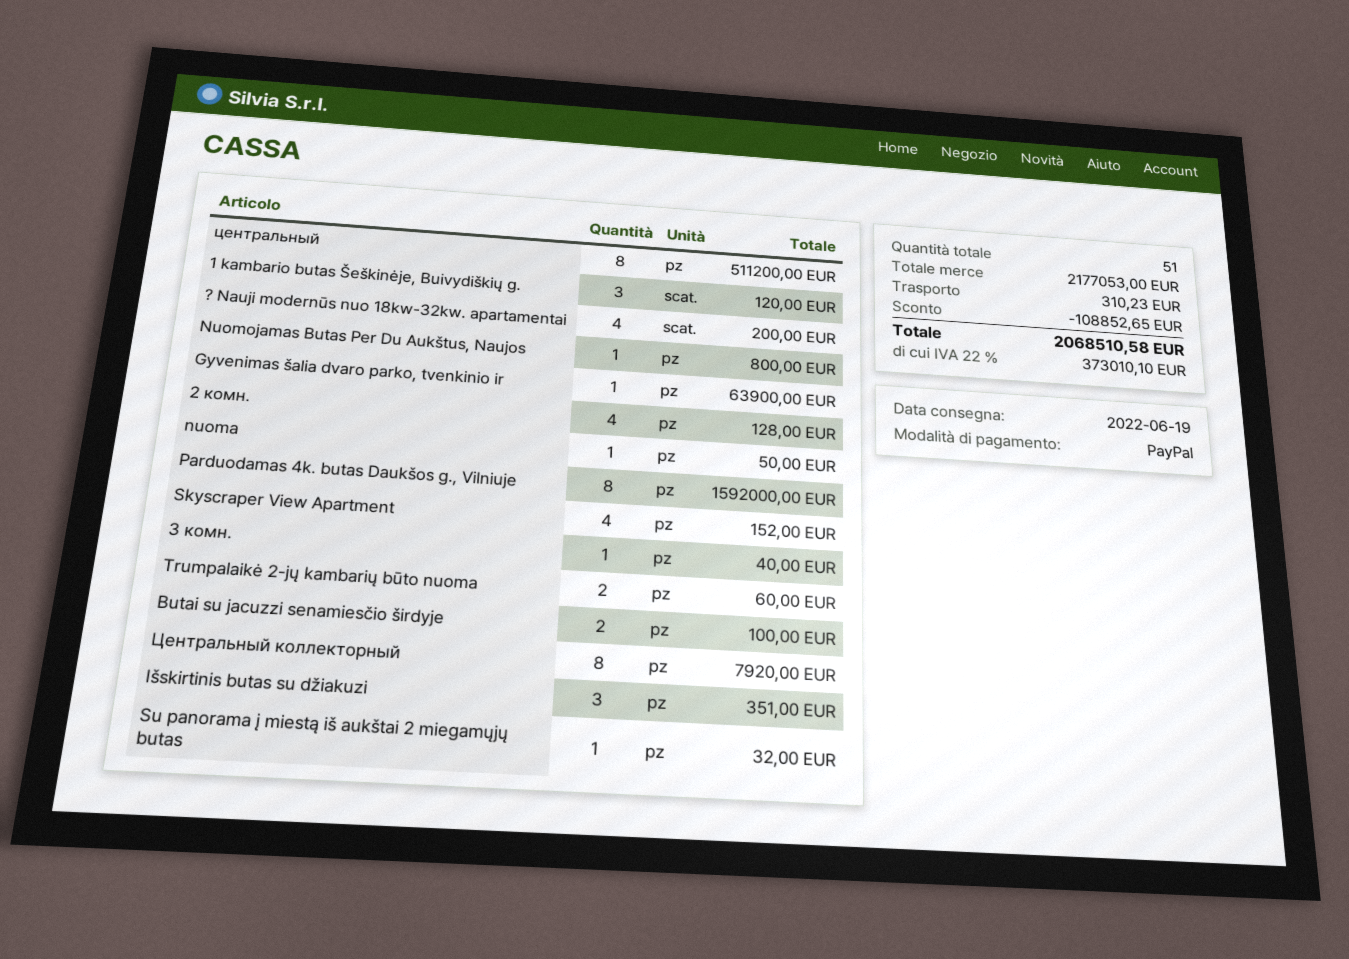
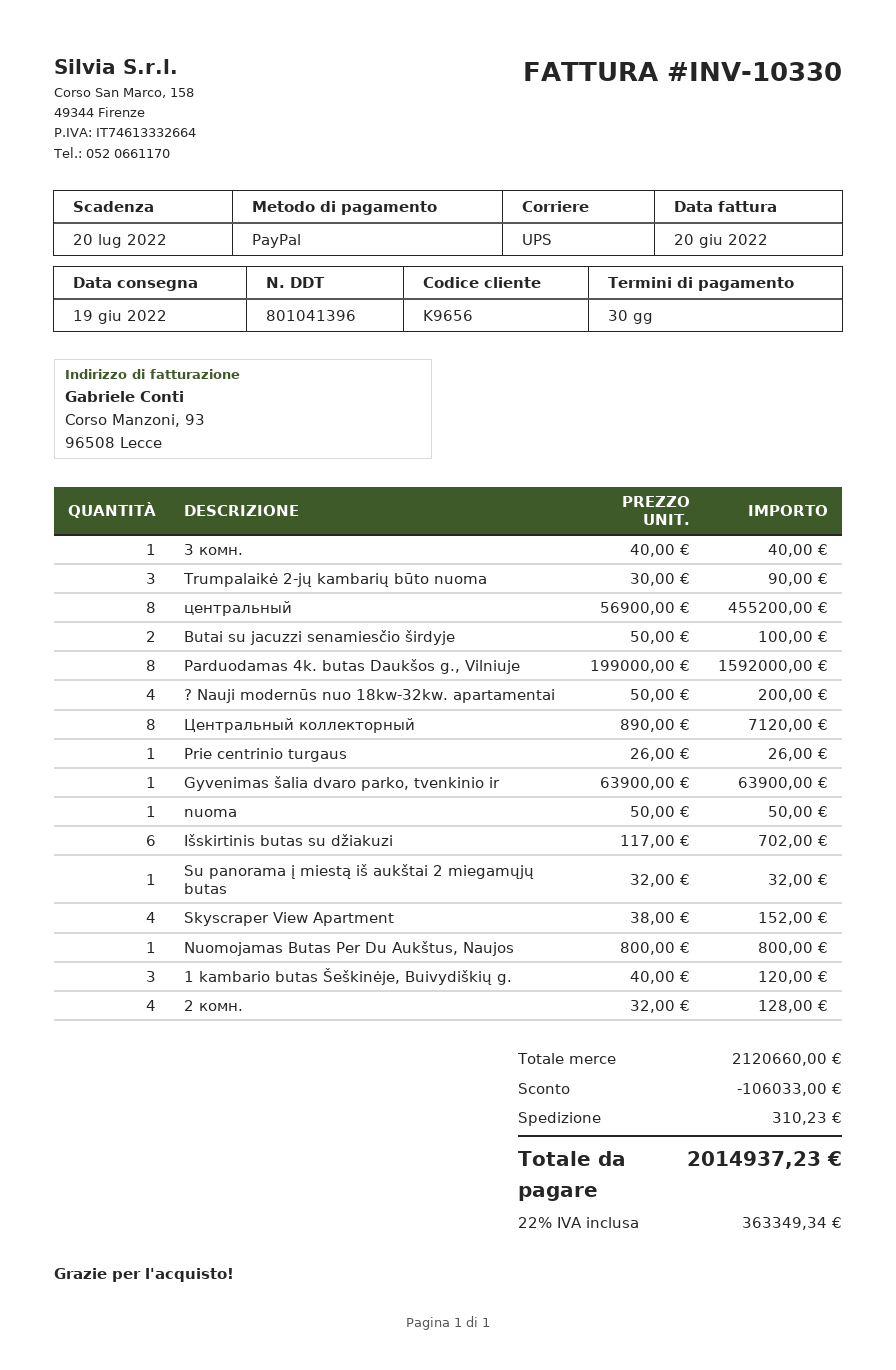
центральный: 8 for 511200.00 -> 8 for 455200.00
Trumpalaikė 2-jų kambarių būto nuoma: 2 for 60.00 -> 3 for 90.00
Центральный коллекторный: 8 for 7920.00 -> 8 for 7120.00
Išskirtinis butas su džiakuzi: 3 for 351.00 -> 6 for 702.00
Prie centrinio turgaus: none -> 1 for 26.00
subtotal: 2177053.00 -> 2120660.00
discount: 108852.65 -> 106033.00
tax: 22% = 373010.10 -> 22% = 363349.34
total: 2068510.58 -> 2014937.23

